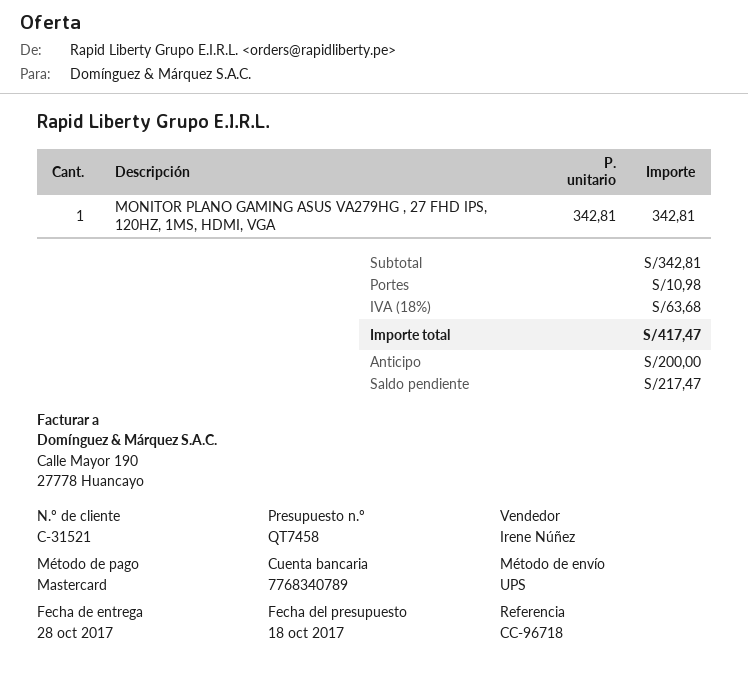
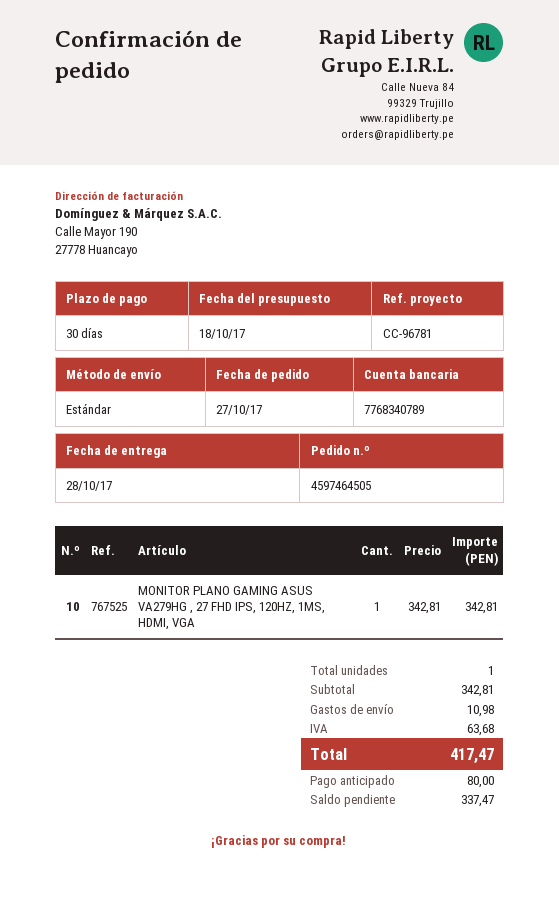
reference: CC-96718 -> CC-96781
shipping method: UPS -> standard
deposit: 200.00 -> 80.00
balance: 217.47 -> 337.47

